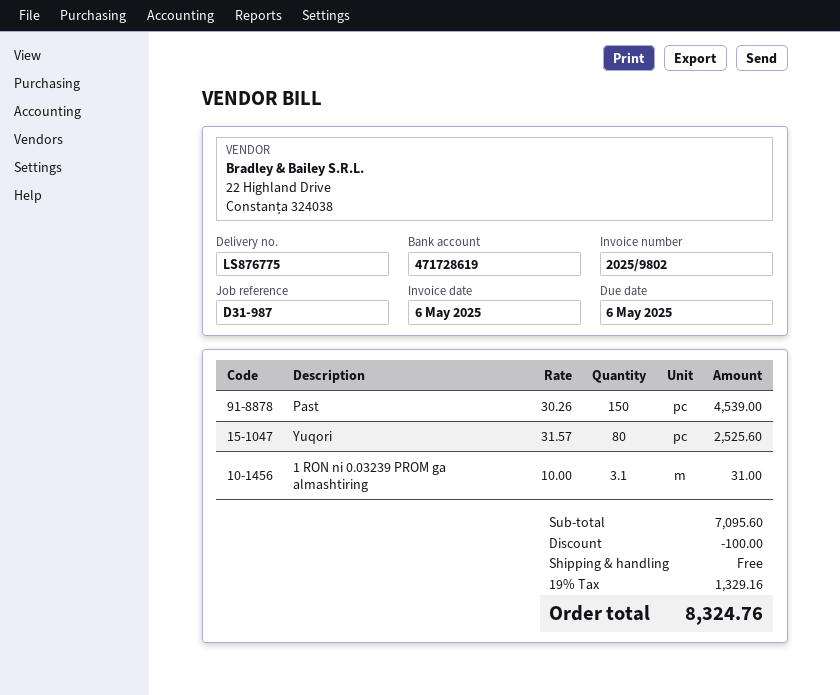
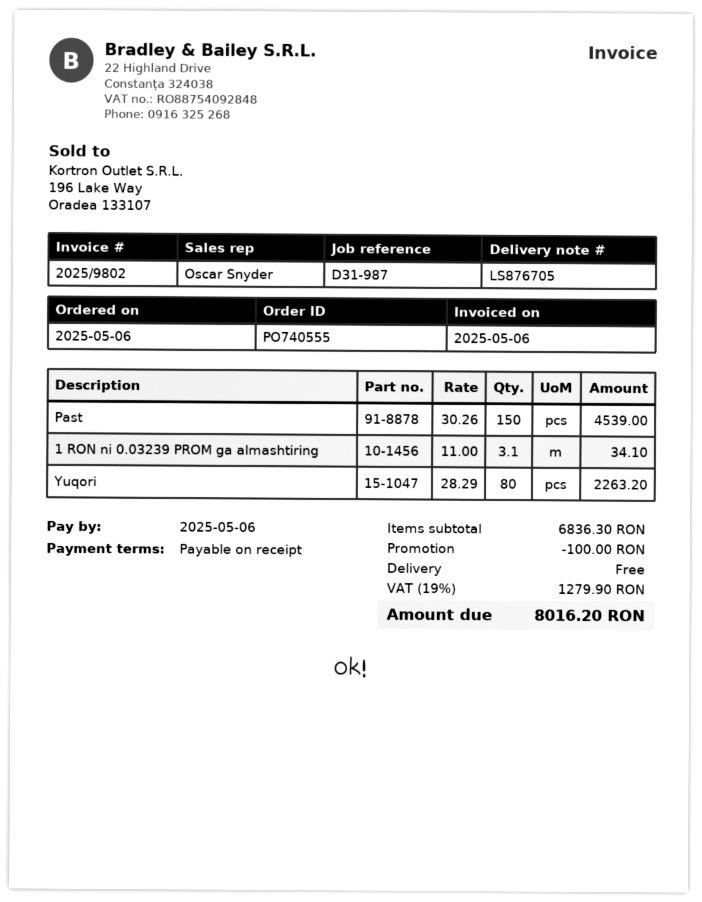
delivery note number: LS876775 -> LS876705
Yuqori: 80 x 31.57 = 2525.60 -> 80 x 28.29 = 2263.20
1 RON ni 0.03239 PROM ga almashtiring: 3.1 x 10.00 = 31.00 -> 3.1 x 11.00 = 34.10
subtotal: 7095.60 -> 6836.30
tax: 19% = 1329.16 -> 19% = 1279.90
total: 8324.76 -> 8016.20

